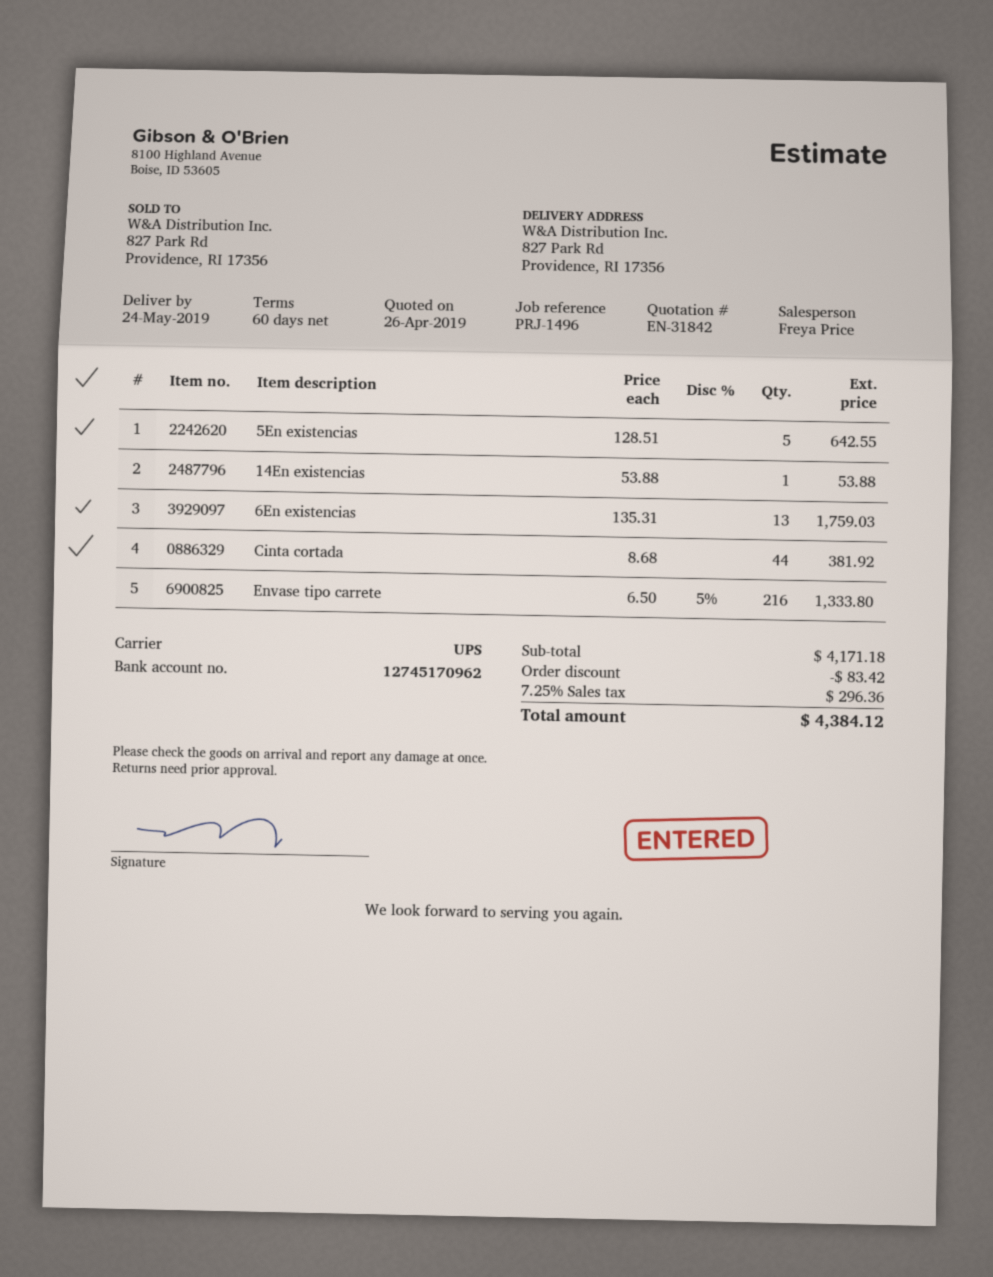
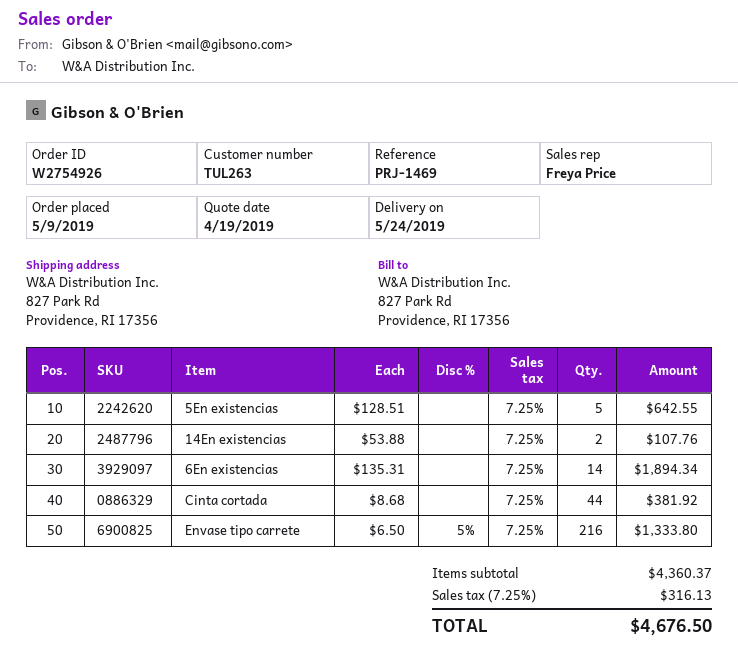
quote date: 2019-04-26 -> 2019-04-19
reference: PRJ-1496 -> PRJ-1469
14En existencias: 1 x 53.88 = 53.88 -> 2 x 53.88 = 107.76
6En existencias: 13 x 135.31 = 1759.03 -> 14 x 135.31 = 1894.34
subtotal: 4171.18 -> 4360.37
discount: 83.42 -> none
tax: 7.25% = 296.36 -> 7.25% = 316.13
total: 4384.12 -> 4676.50

